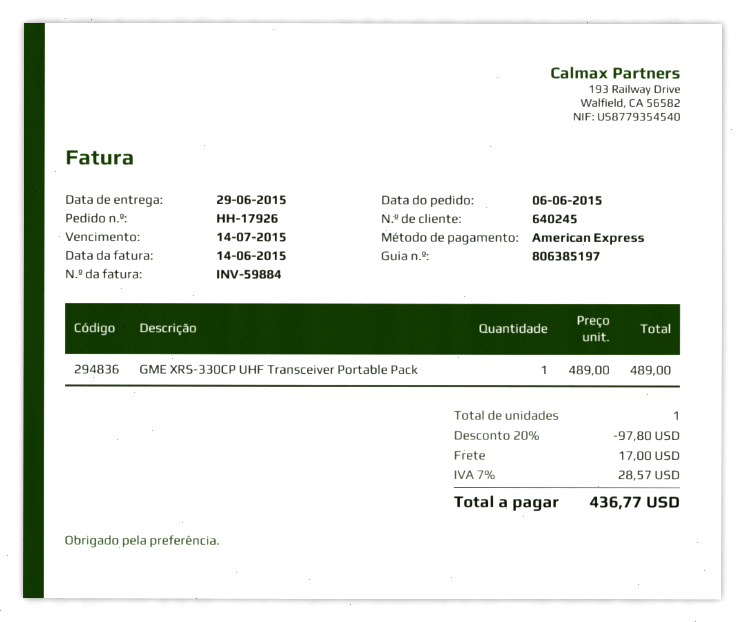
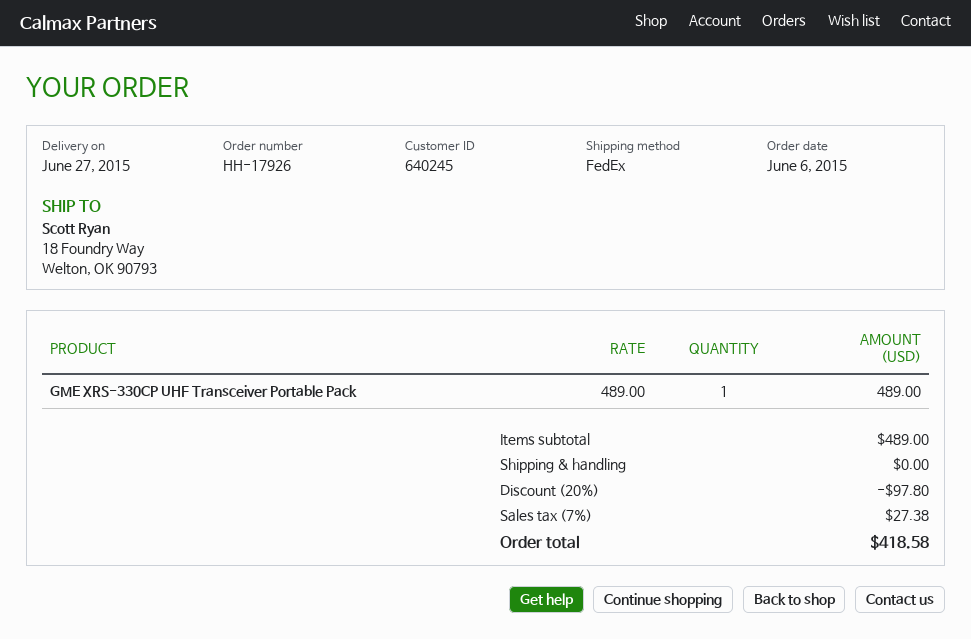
delivery date: 2015-06-29 -> 2015-06-27
shipping: 17.00 -> 0.00
tax: 7% = 28.57 -> 7% = 27.38
total: 436.77 -> 418.58

